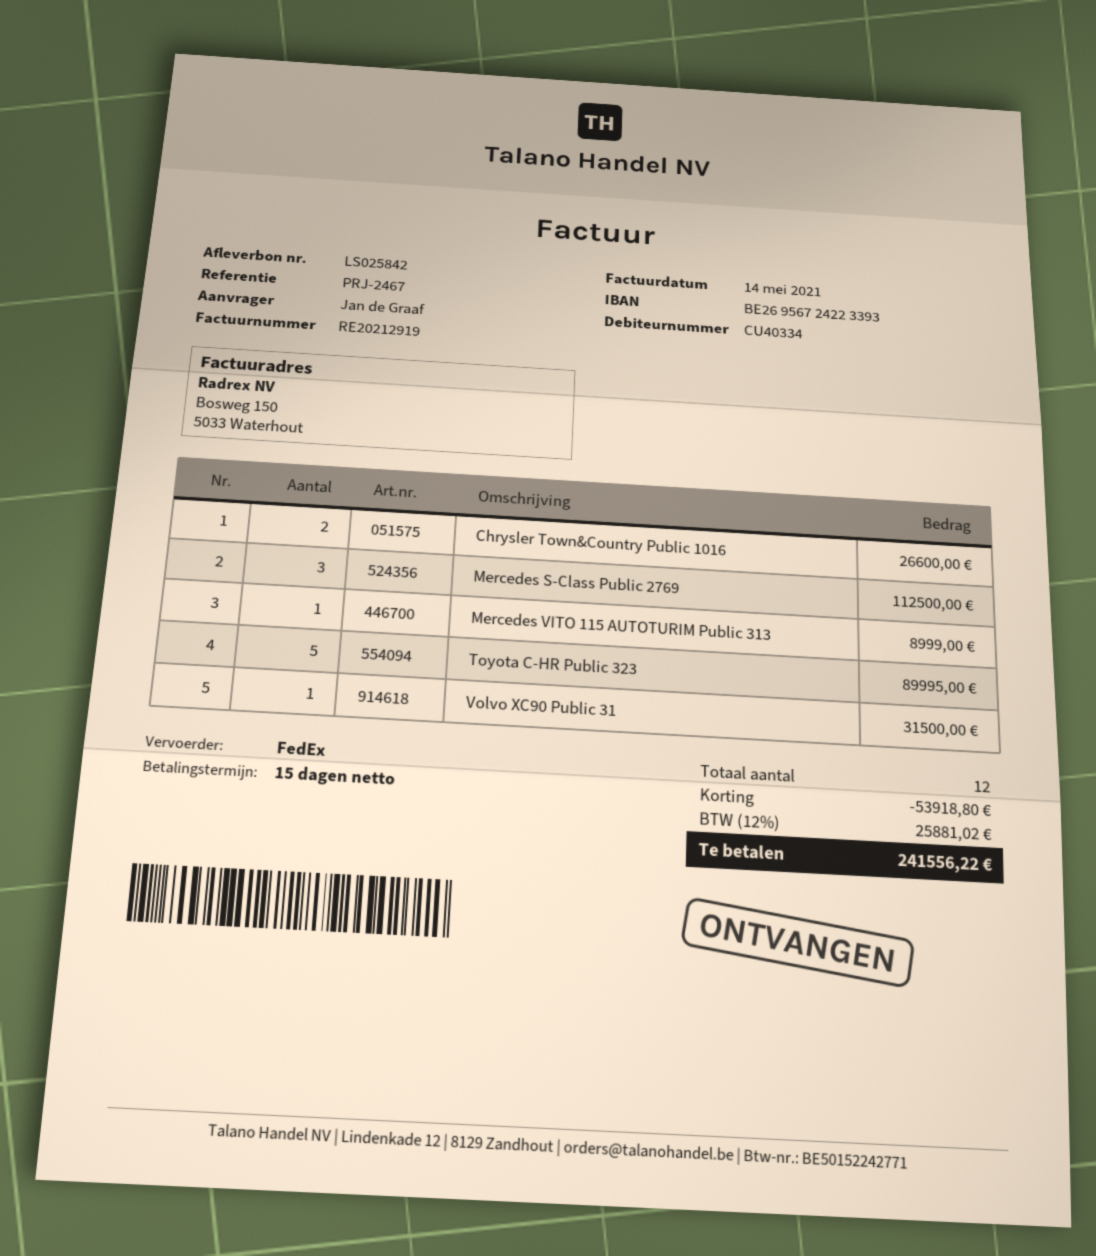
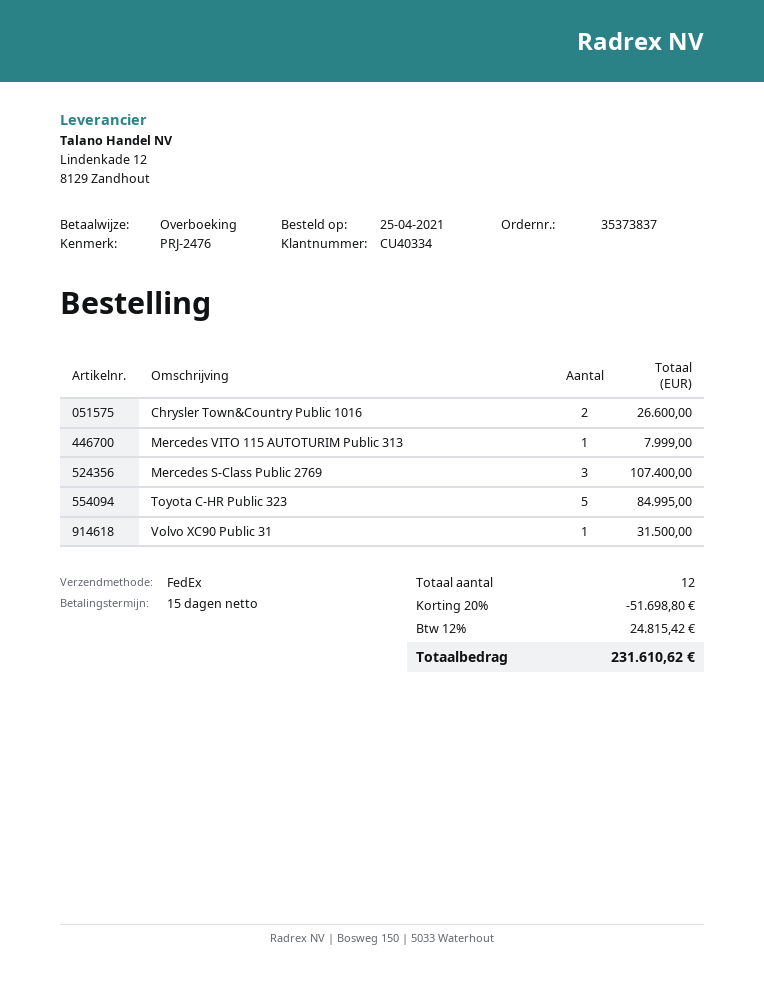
reference: PRJ-2467 -> PRJ-2476
Mercedes S-Class Public 2769: 3 for 112500.00 -> 3 for 107400.00
Mercedes VITO 115 AUTOTURIM Public 313: 1 for 8999.00 -> 1 for 7999.00
Toyota C-HR Public 323: 5 for 89995.00 -> 5 for 84995.00
discount: 53918.80 -> 51698.80
tax: 12% = 25881.02 -> 12% = 24815.42
total: 241556.22 -> 231610.62

